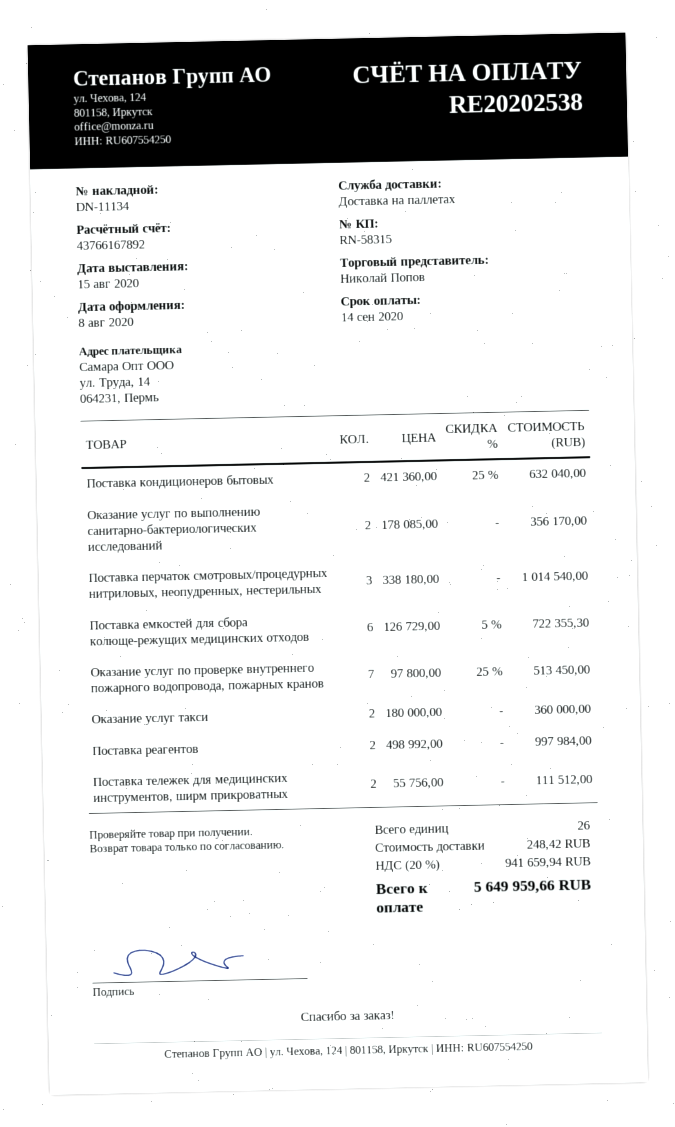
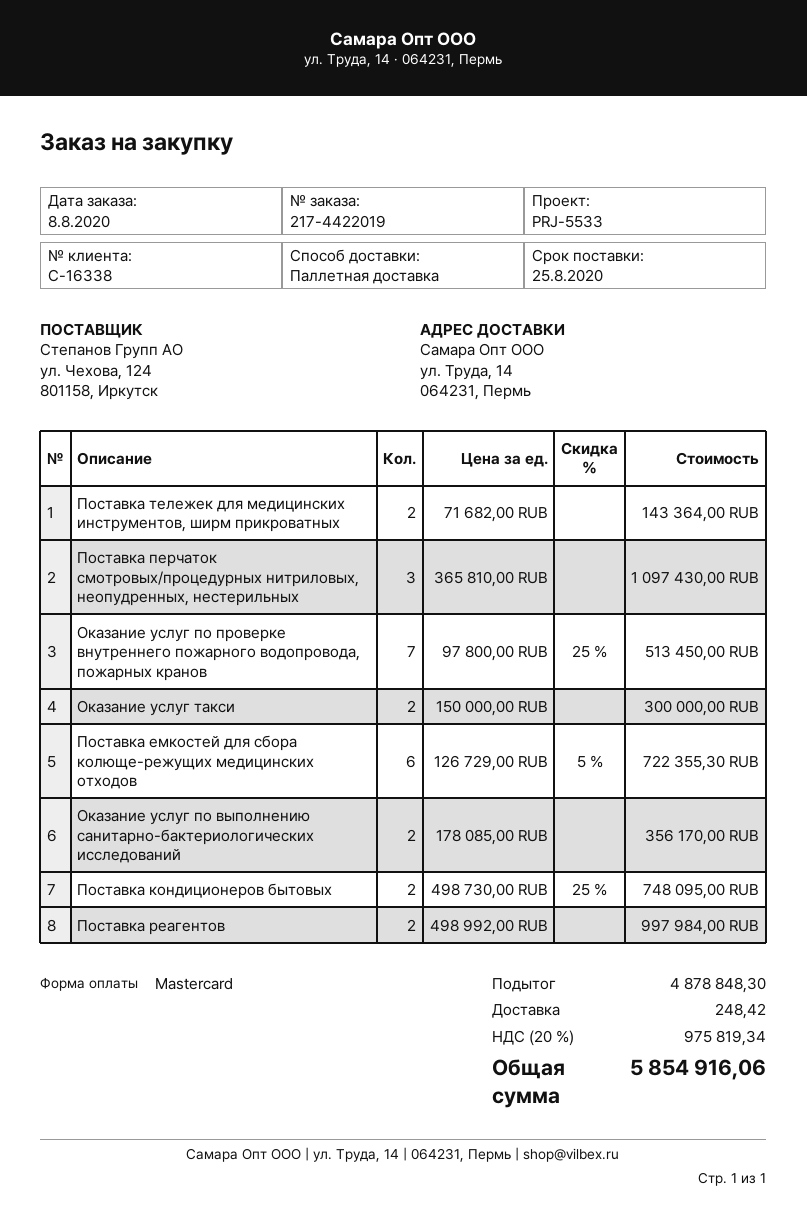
Поставка кондиционеров бытовых: 2 x 421360.00 - 25% = 632040.00 -> 2 x 498730.00 - 25% = 748095.00
Поставка перчаток смотровых/процедурных нитриловых, неопудренных, нестерильных: 3 x 338180.00 = 1014540.00 -> 3 x 365810.00 = 1097430.00
Оказание услуг такси: 2 x 180000.00 = 360000.00 -> 2 x 150000.00 = 300000.00
Поставка тележек для медицинских инструментов, ширм прикроватных: 2 x 55756.00 = 111512.00 -> 2 x 71682.00 = 143364.00
tax: 20% = 941659.94 -> 20% = 975819.34
total: 5649959.66 -> 5854916.06

